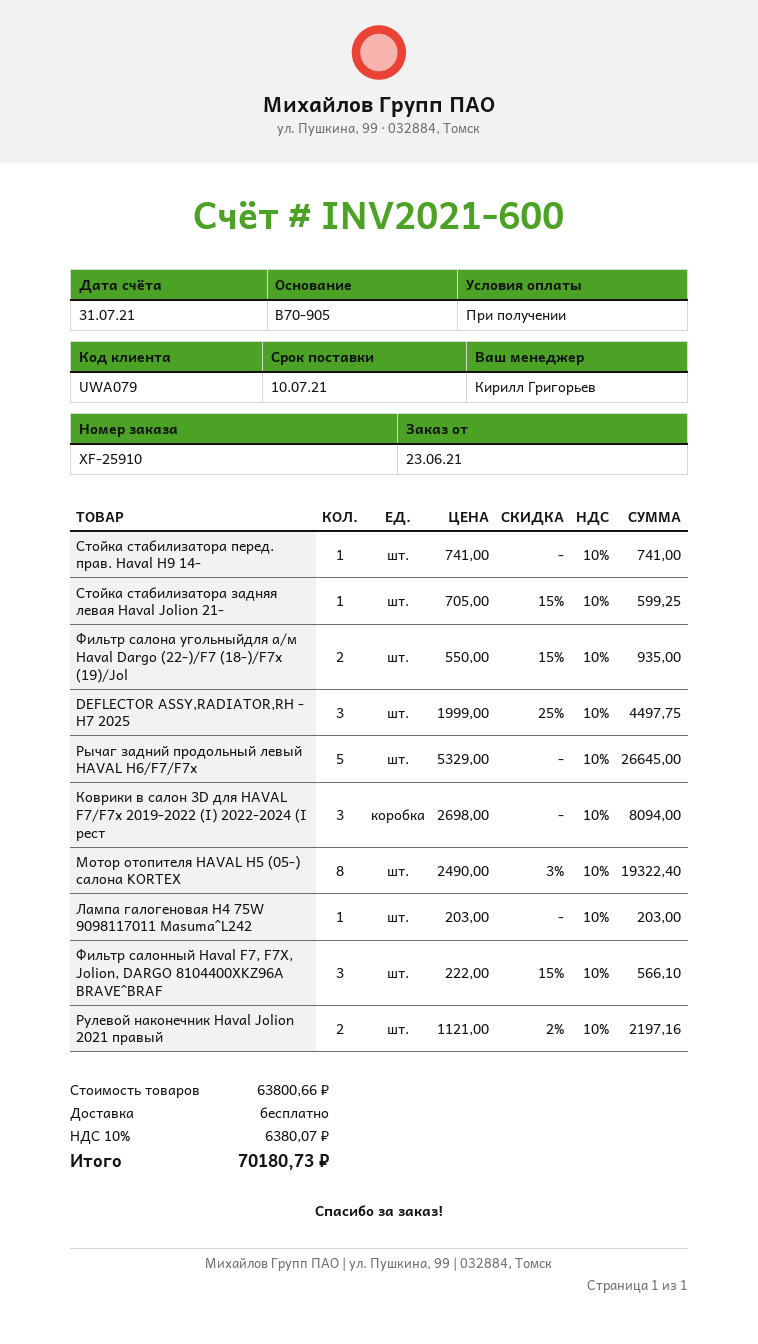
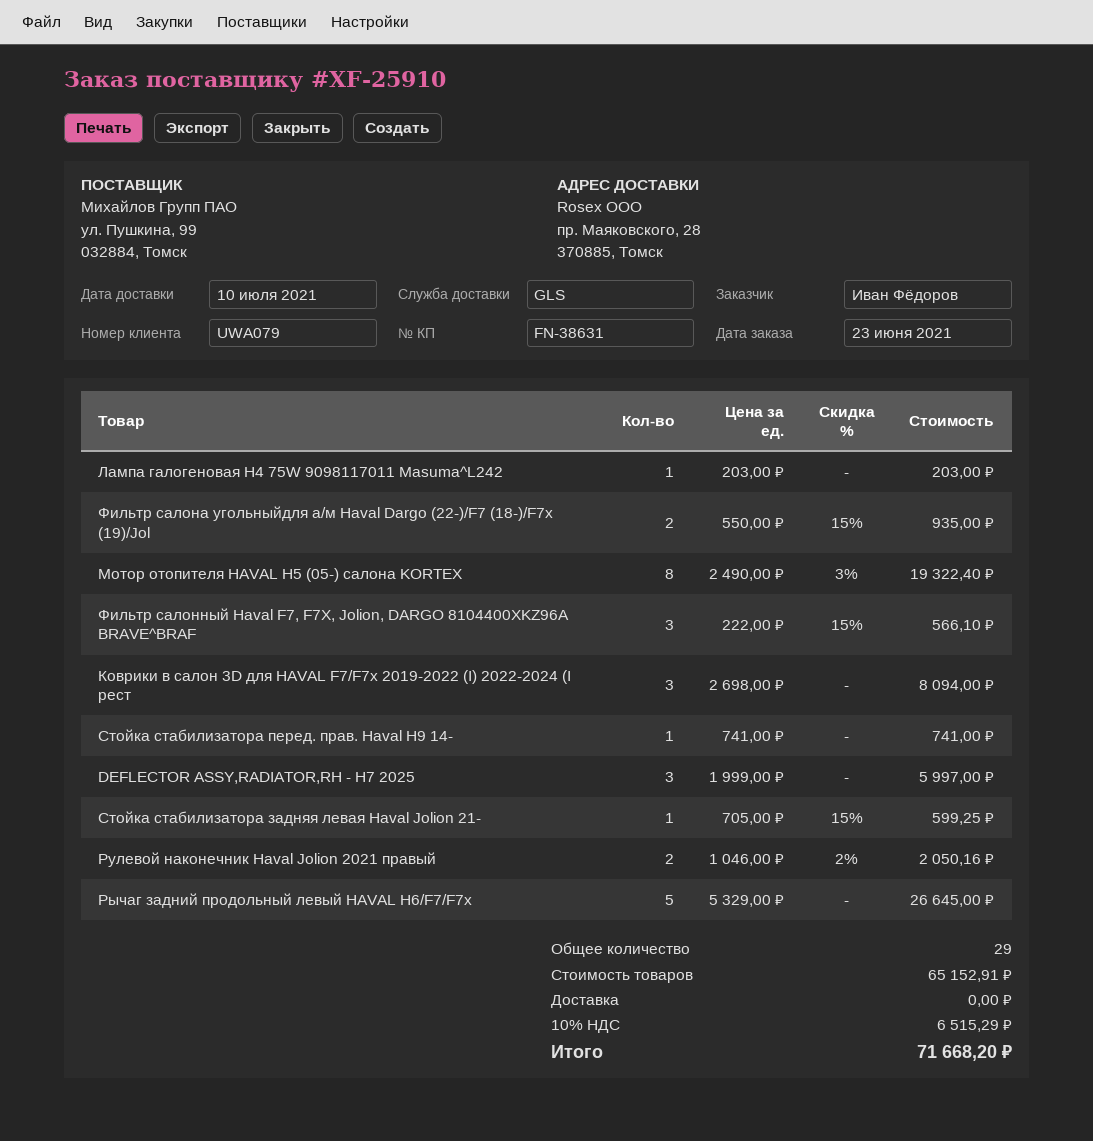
DEFLECTOR ASSY,RADIATOR,RH - H7 2025: 3 x 1999.00 - 25% = 4497.75 -> 3 x 1999.00 = 5997.00
Рулевой наконечник Haval Jolion 2021 правый: 2 x 1121.00 - 2% = 2197.16 -> 2 x 1046.00 - 2% = 2050.16
subtotal: 63800.66 -> 65152.91
tax: 10% = 6380.07 -> 10% = 6515.29
total: 70180.73 -> 71668.20

